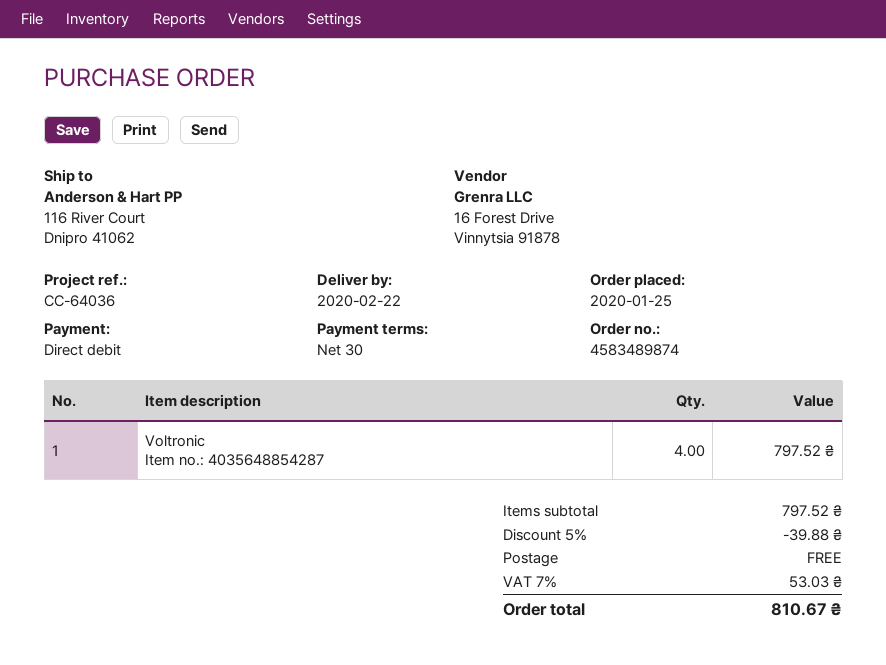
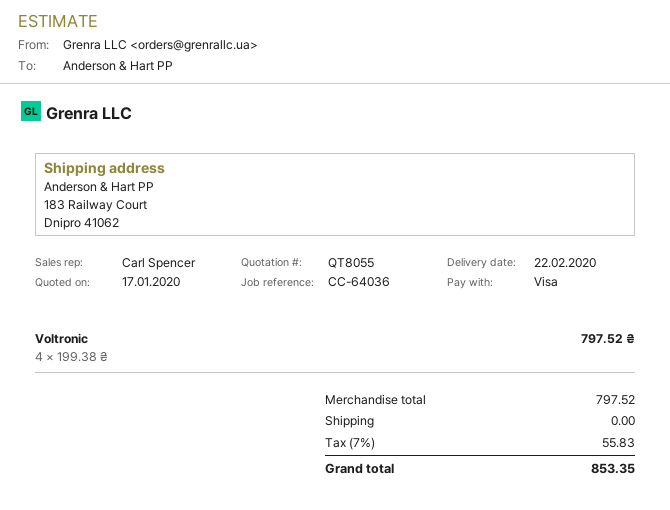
payment method: direct debit -> Visa
ship to: 116 River Court, Dnipro 41062 -> 183 Railway Court, Dnipro 41062
discount: 5% = 39.88 -> none
tax: 7% = 53.03 -> 7% = 55.83
total: 810.67 -> 853.35

